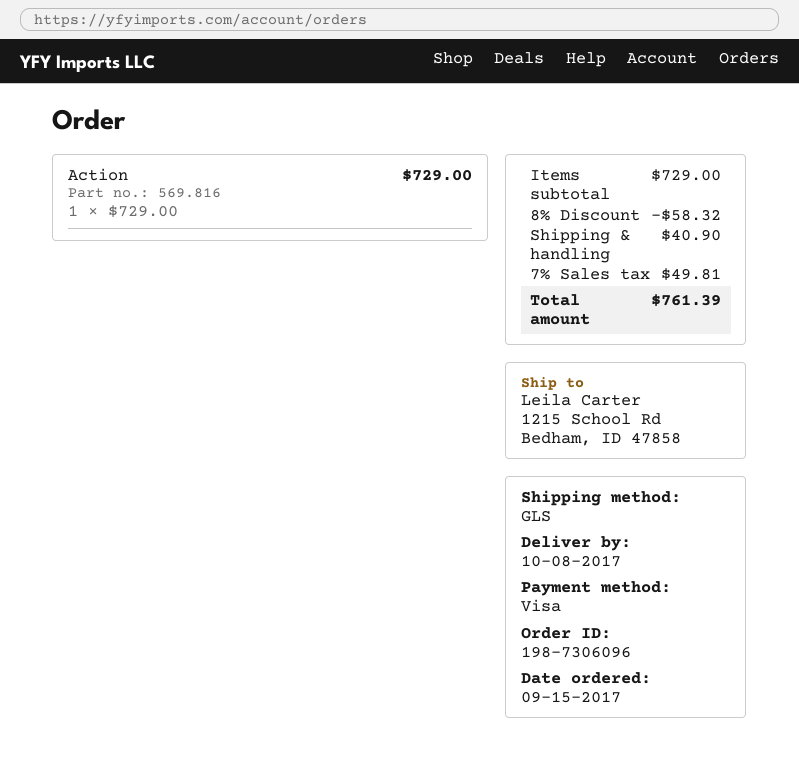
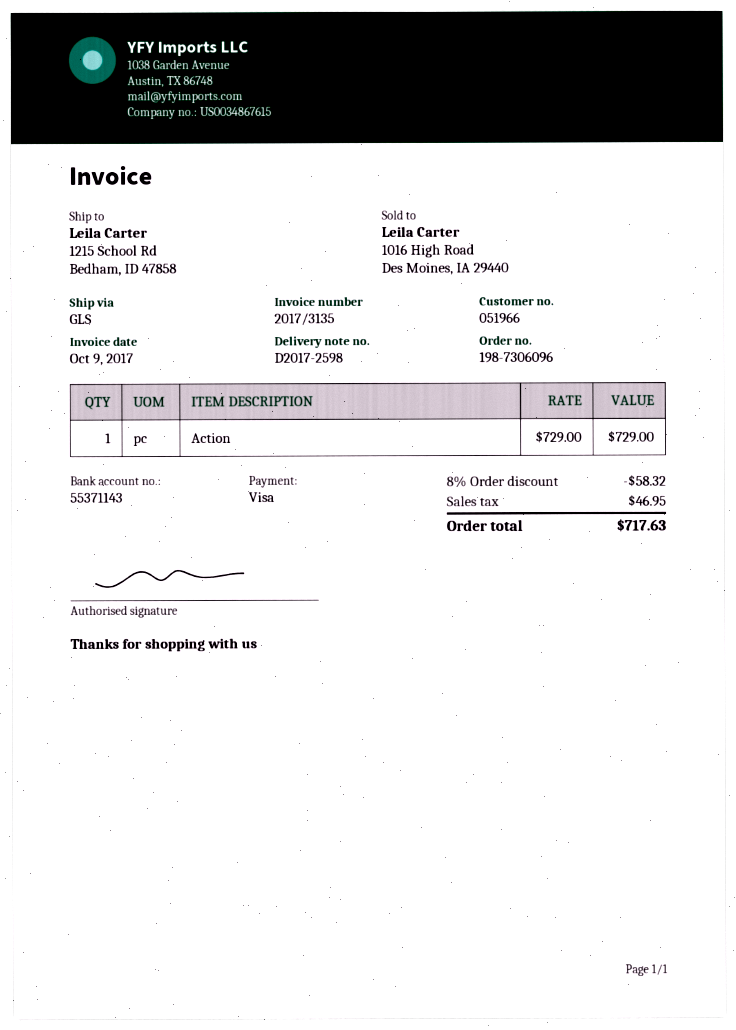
shipping: 40.90 -> none
tax: 49.81 -> 46.95
total: 761.39 -> 717.63

